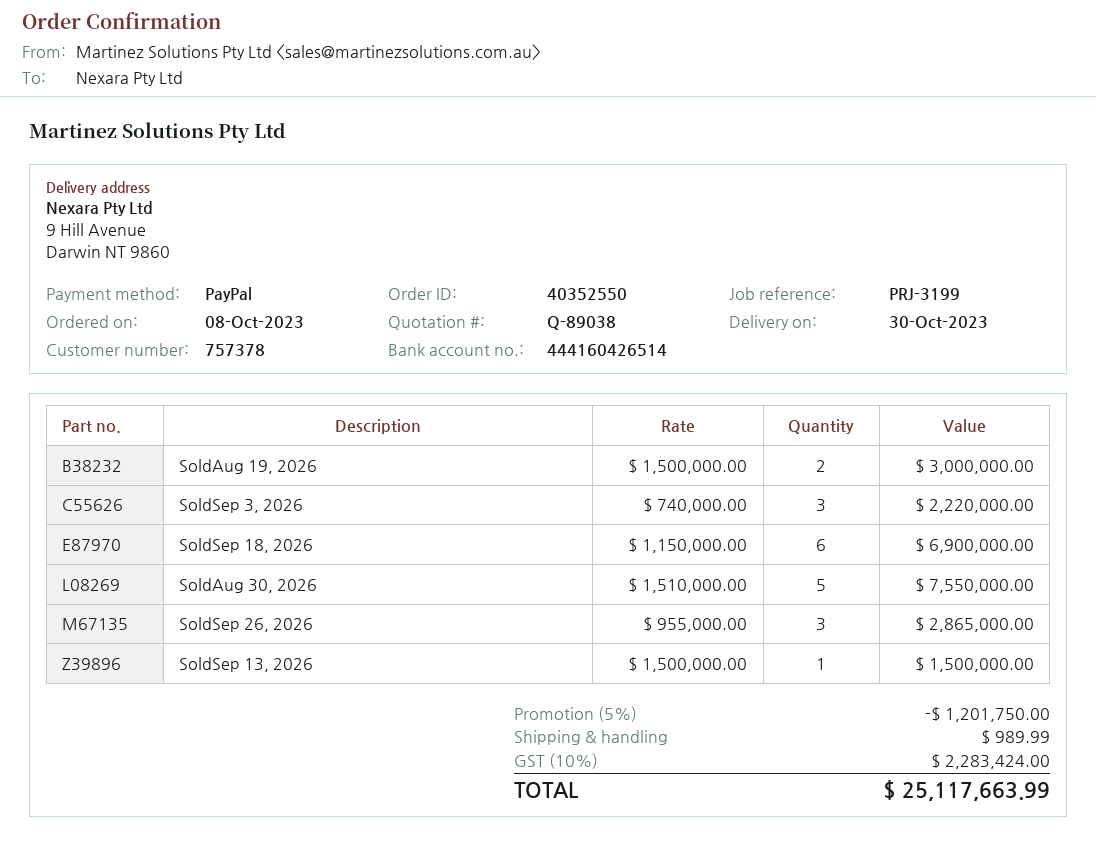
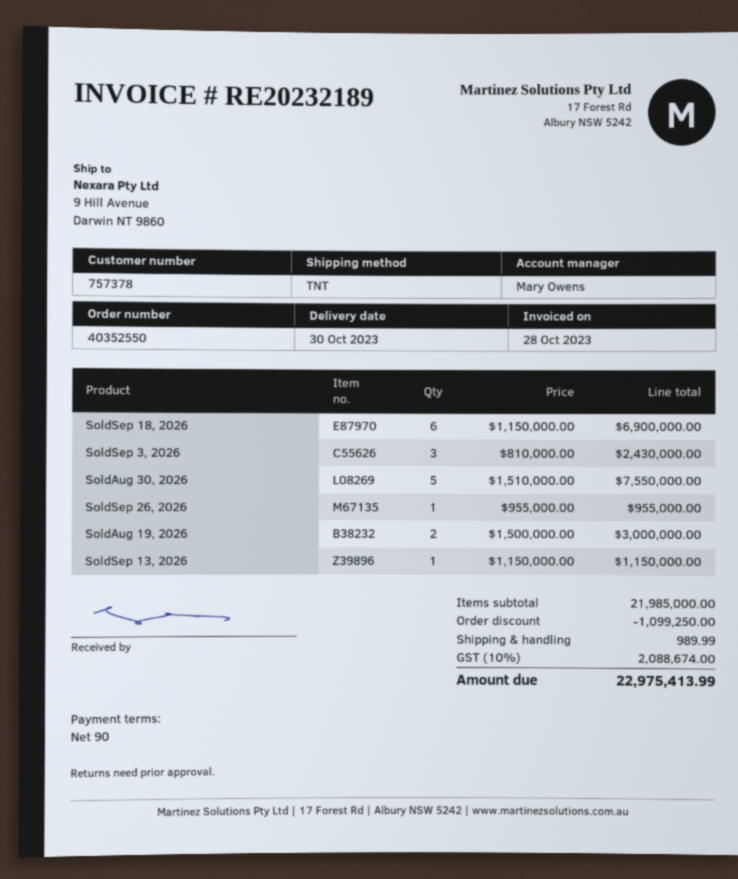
SoldSep 3, 2026: 3 x 740000.00 = 2220000.00 -> 3 x 810000.00 = 2430000.00
SoldSep 26, 2026: 3 x 955000.00 = 2865000.00 -> 1 x 955000.00 = 955000.00
SoldSep 13, 2026: 1 x 1500000.00 = 1500000.00 -> 1 x 1150000.00 = 1150000.00
discount: 1201750.00 -> 1099250.00
tax: 10% = 2283424.00 -> 10% = 2088674.00
total: 25117663.99 -> 22975413.99

